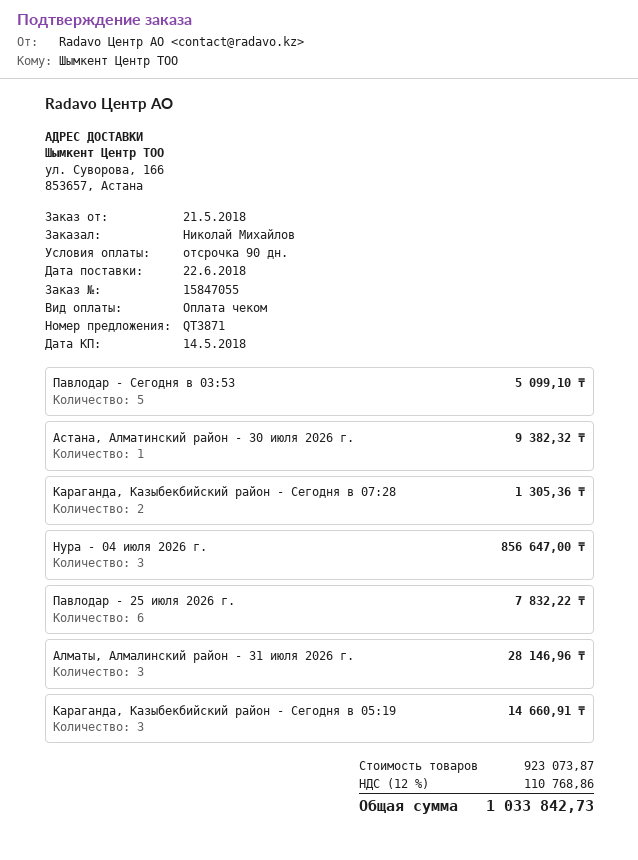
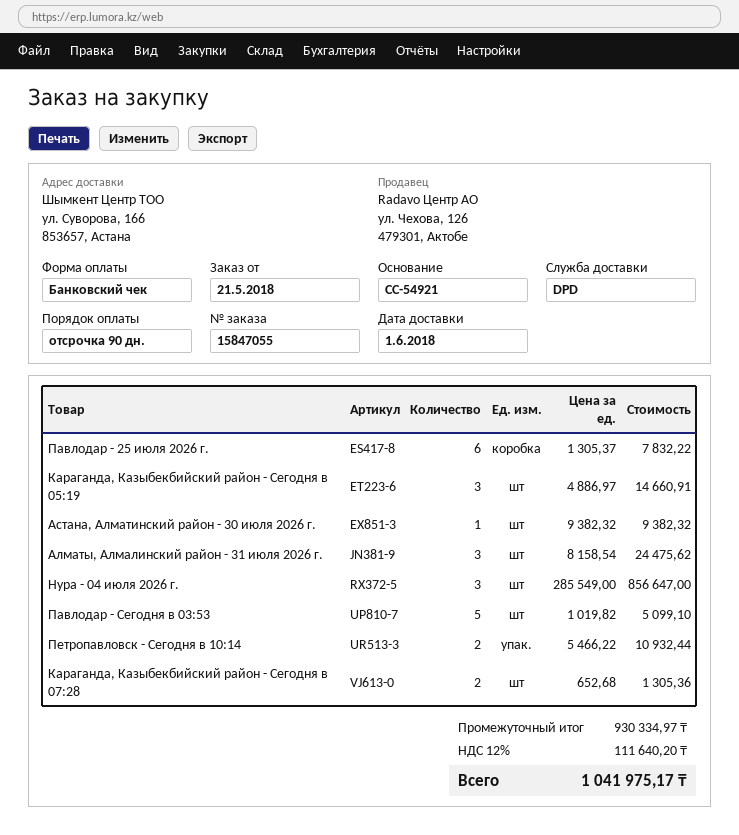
delivery date: 2018-06-22 -> 2018-06-01
Алматы, Алмалинский район - 31 июля 2026 г.: 3 for 28146.96 -> 3 for 24475.62
Петропавловск - Сегодня в 10:14: none -> 2 for 10932.44
subtotal: 923073.87 -> 930334.97
tax: 12% = 110768.86 -> 12% = 111640.20
total: 1033842.73 -> 1041975.17

